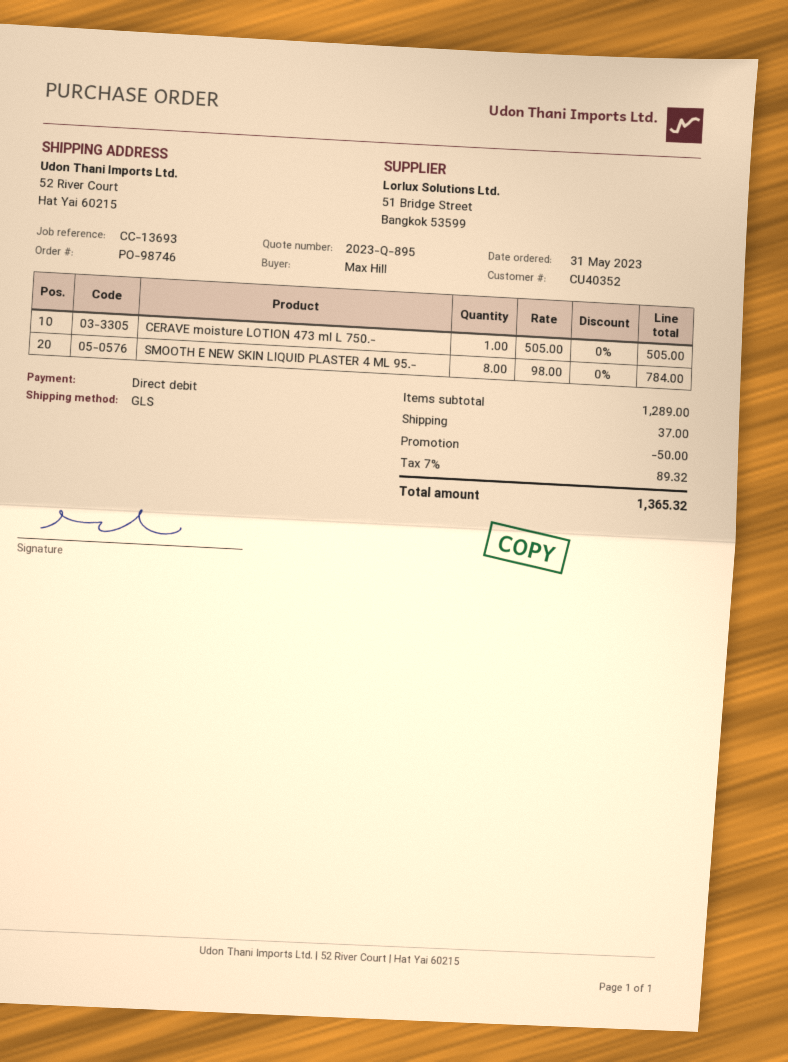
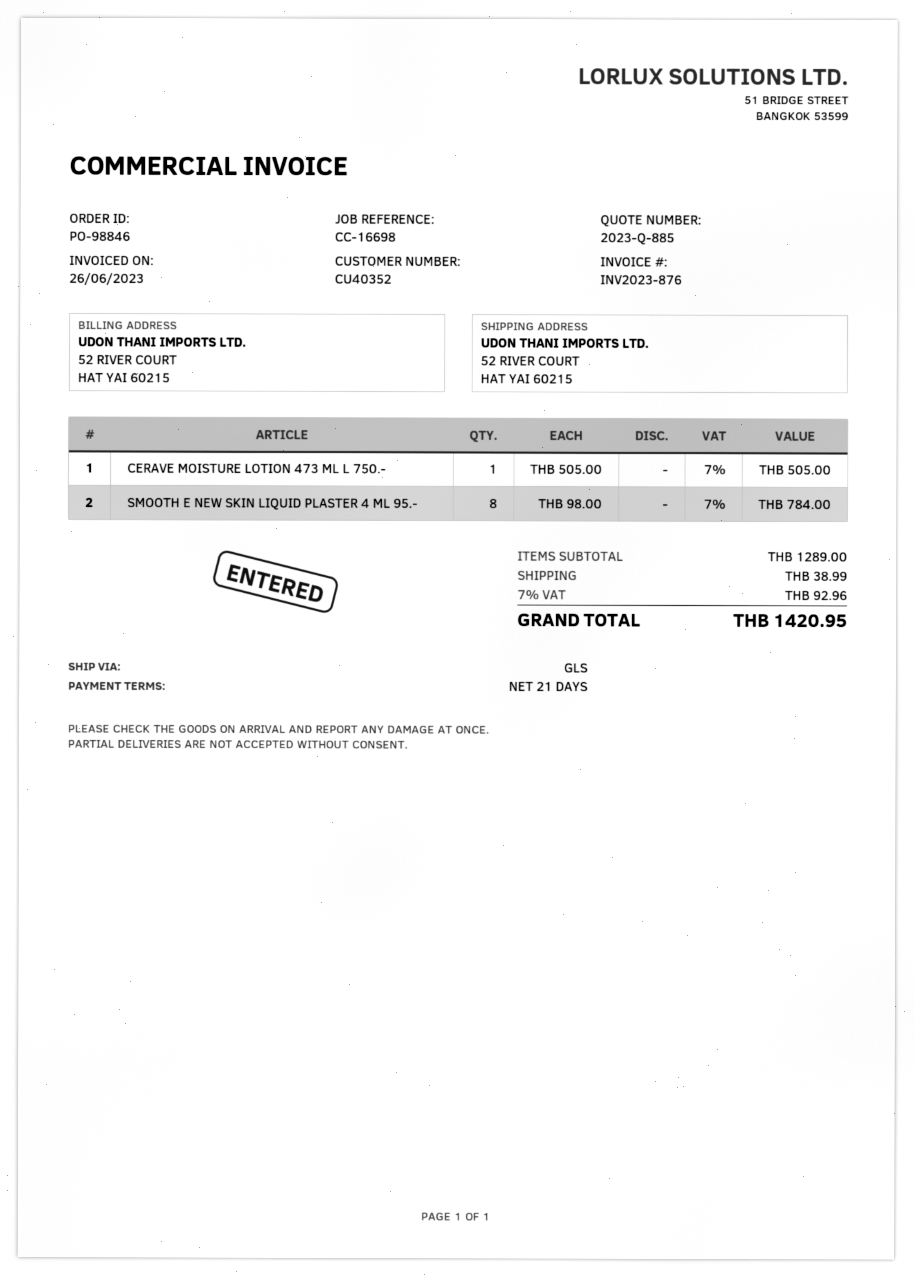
quote number: 2023-Q-895 -> 2023-Q-885
order number: PO-98746 -> PO-98846
reference: CC-13693 -> CC-16698
discount: 50.00 -> none
shipping: 37.00 -> 38.99
tax: 7% = 89.32 -> 7% = 92.96
total: 1365.32 -> 1420.95

